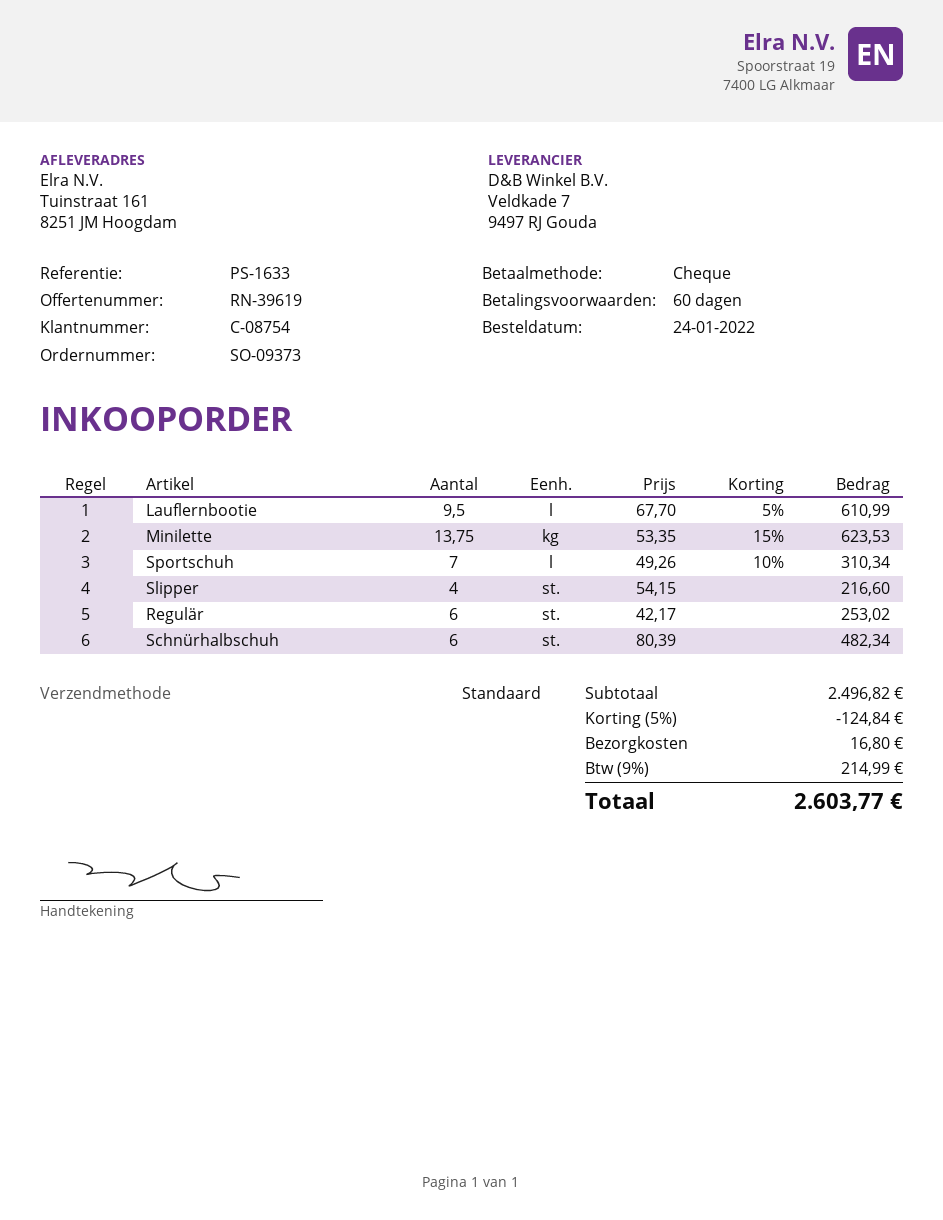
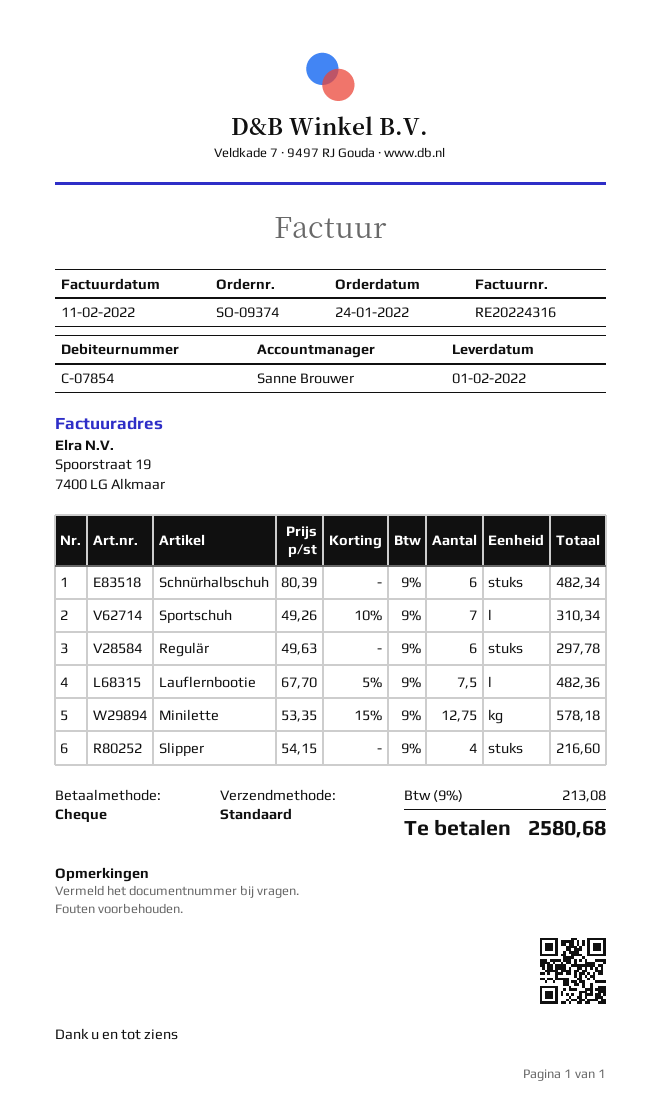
order number: SO-09373 -> SO-09374
customer number: C-08754 -> C-07854
Lauflernbootie: 9.5 x 67.70 - 5% = 610.99 -> 7.5 x 67.70 - 5% = 482.36
Minilette: 13.75 x 53.35 - 15% = 623.53 -> 12.75 x 53.35 - 15% = 578.18
Regulär: 6 x 42.17 = 253.02 -> 6 x 49.63 = 297.78
discount: 5% = 124.84 -> none
shipping: 16.80 -> none
tax: 9% = 214.99 -> 9% = 213.08
total: 2603.77 -> 2580.68

